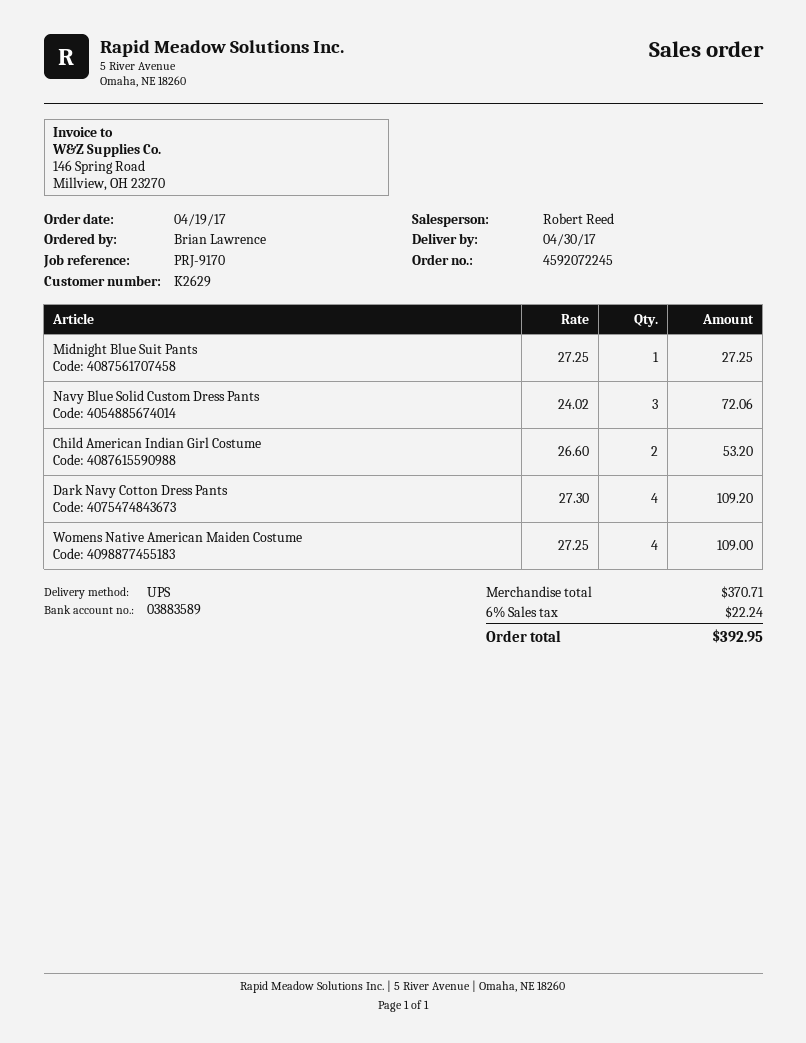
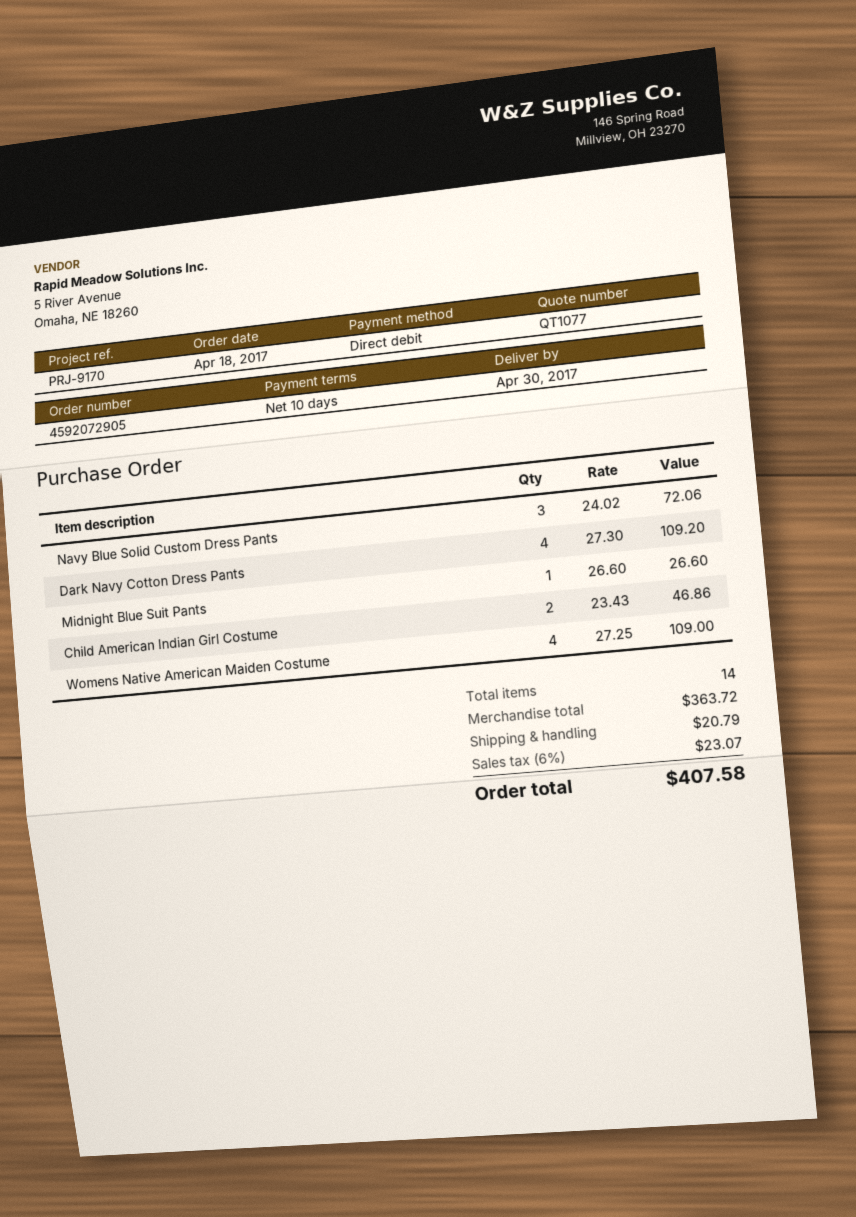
order number: 4592072245 -> 4592072905
order date: 2017-04-19 -> 2017-04-18
Midnight Blue Suit Pants: 1 x 27.25 = 27.25 -> 1 x 26.60 = 26.60
Child American Indian Girl Costume: 2 x 26.60 = 53.20 -> 2 x 23.43 = 46.86
subtotal: 370.71 -> 363.72
shipping: none -> 20.79
tax: 6% = 22.24 -> 6% = 23.07
total: 392.95 -> 407.58

